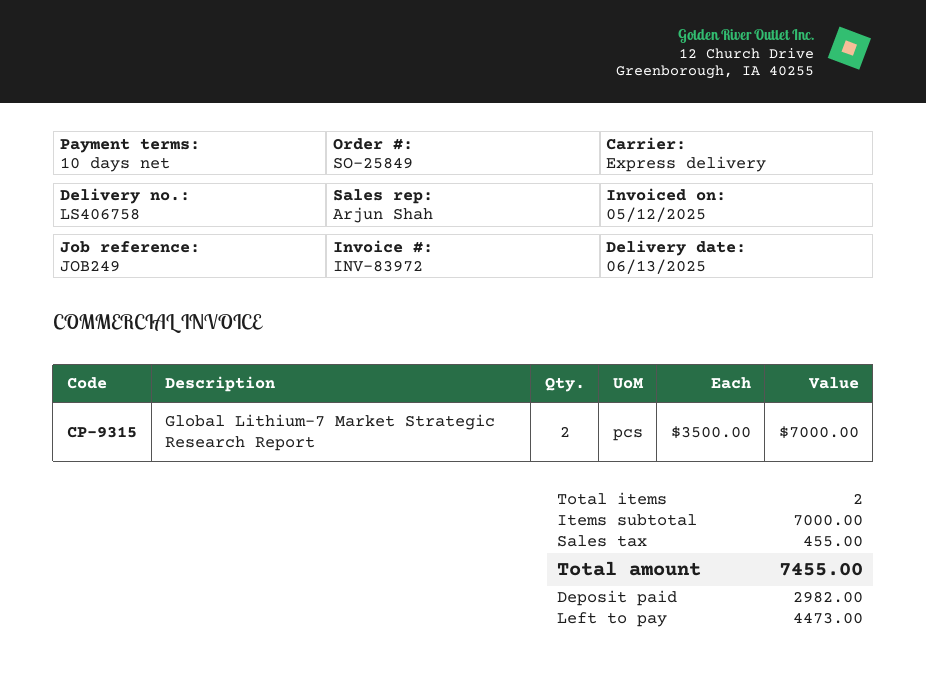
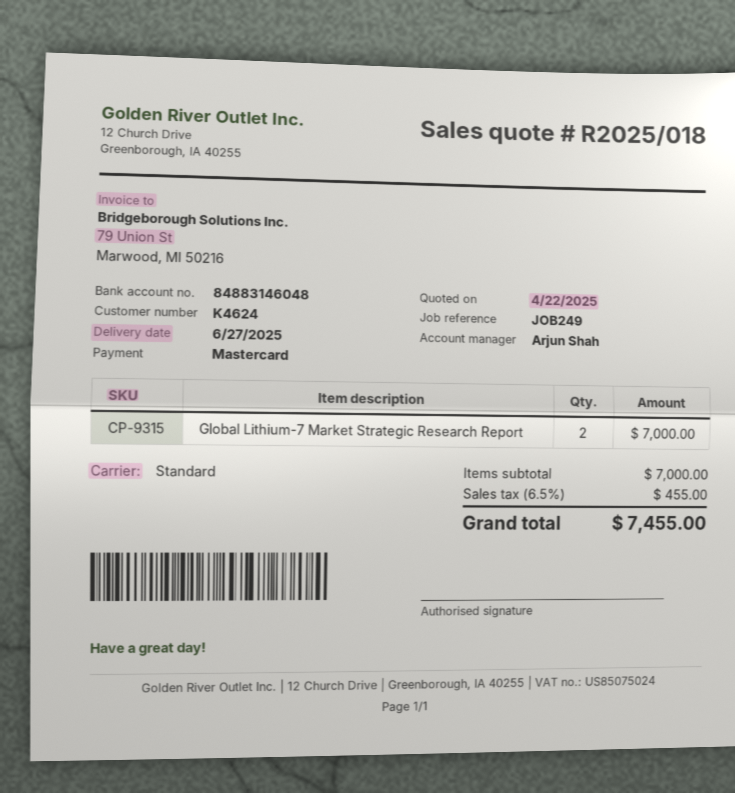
delivery date: 2025-06-13 -> 2025-06-27
shipping method: express -> standard

